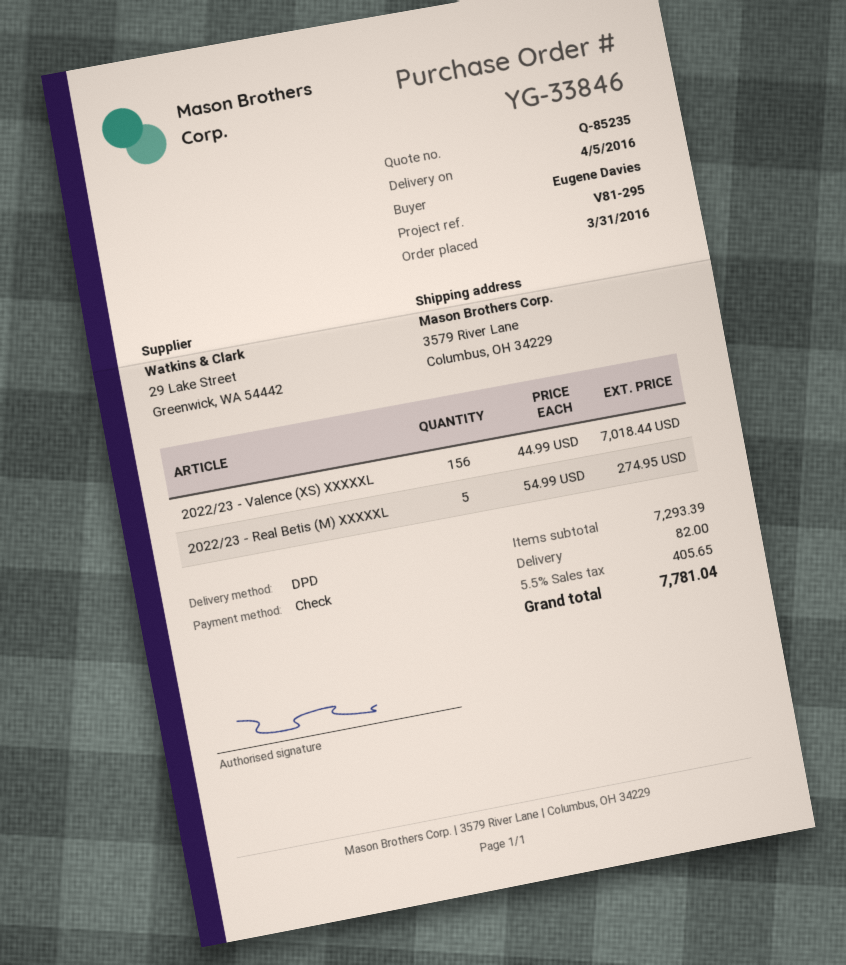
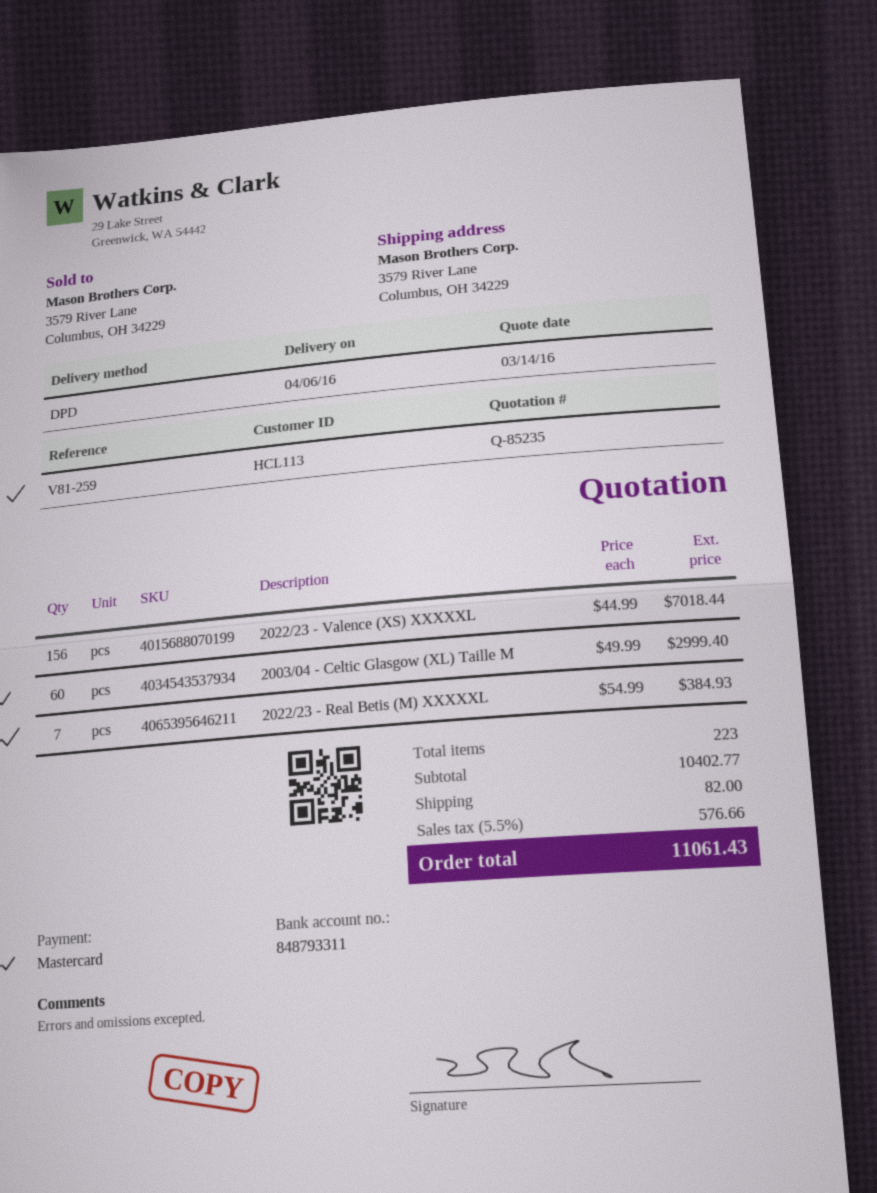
delivery date: 2016-04-05 -> 2016-04-06
reference: V81-295 -> V81-259
payment method: cheque -> Mastercard
2022/23 - Real Betis (M) XXXXXL: 5 x 54.99 = 274.95 -> 7 x 54.99 = 384.93
2003/04 - Celtic Glasgow (XL) Taille M: none -> 60 x 49.99 = 2999.40
subtotal: 7293.39 -> 10402.77
tax: 5.5% = 405.65 -> 5.5% = 576.66
total: 7781.04 -> 11061.43

